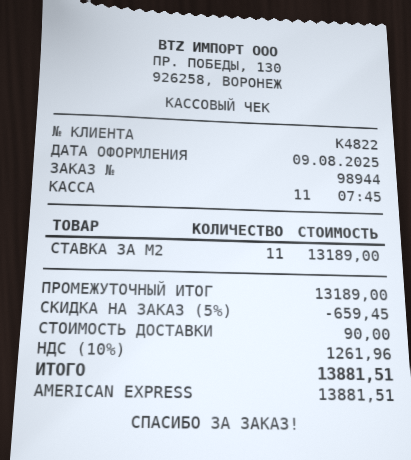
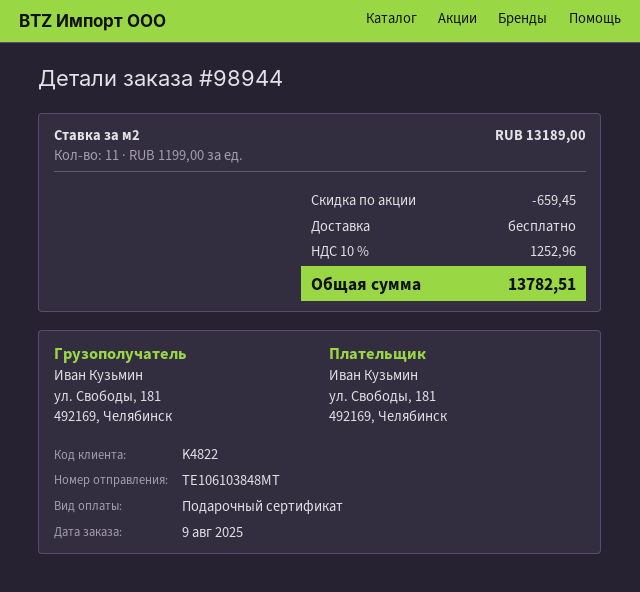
payment method: American Express -> gift card
shipping: 90.00 -> 0.00
tax: 10% = 1261.96 -> 10% = 1252.96
total: 13881.51 -> 13782.51

